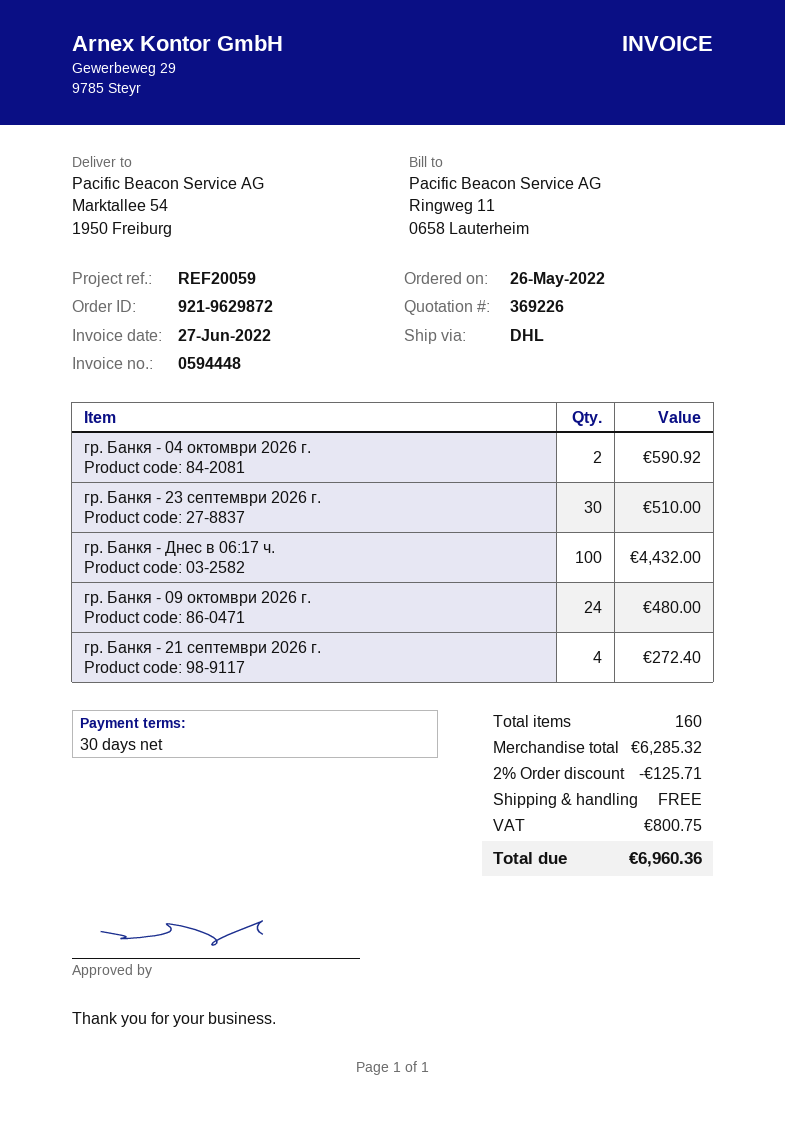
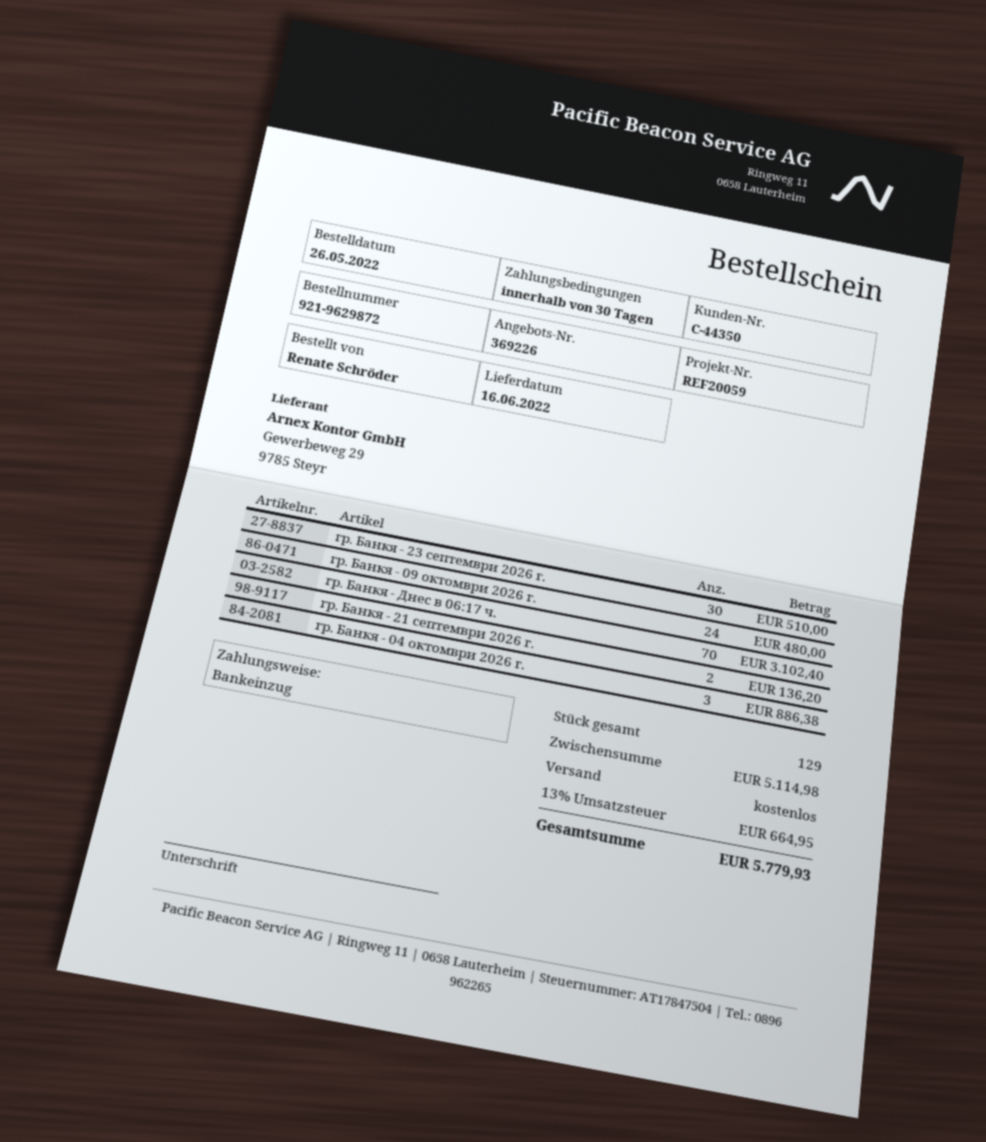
гр. Банкя - 04 октомври 2026 г.: 2 for 590.92 -> 3 for 886.38
гр. Банкя - Днес в 06:17 ч.: 100 for 4432.00 -> 70 for 3102.40
гр. Банкя - 21 септември 2026 г.: 4 for 272.40 -> 2 for 136.20
total quantity: 160 -> 129
subtotal: 6285.32 -> 5114.98
discount: 2% = 125.71 -> none
tax: 800.75 -> 664.95
total: 6960.36 -> 5779.93

